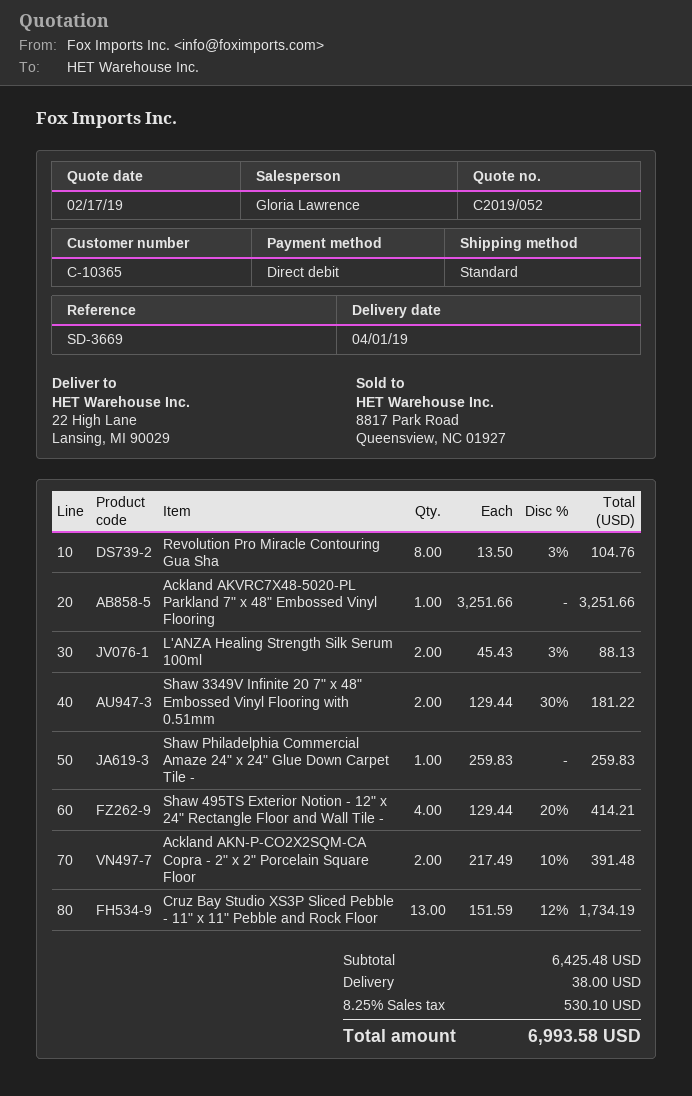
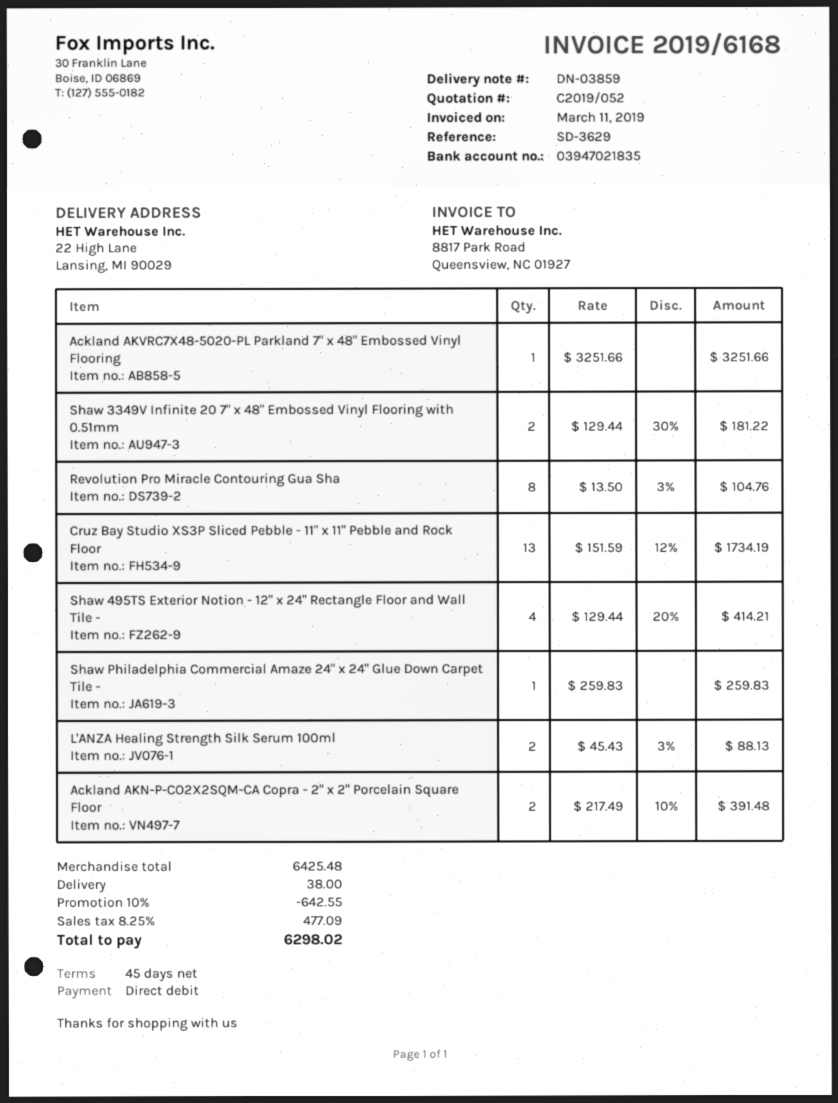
reference: SD-3669 -> SD-3629
discount: none -> 10% = 642.55
tax: 8.25% = 530.10 -> 8.25% = 477.09
total: 6993.58 -> 6298.02

